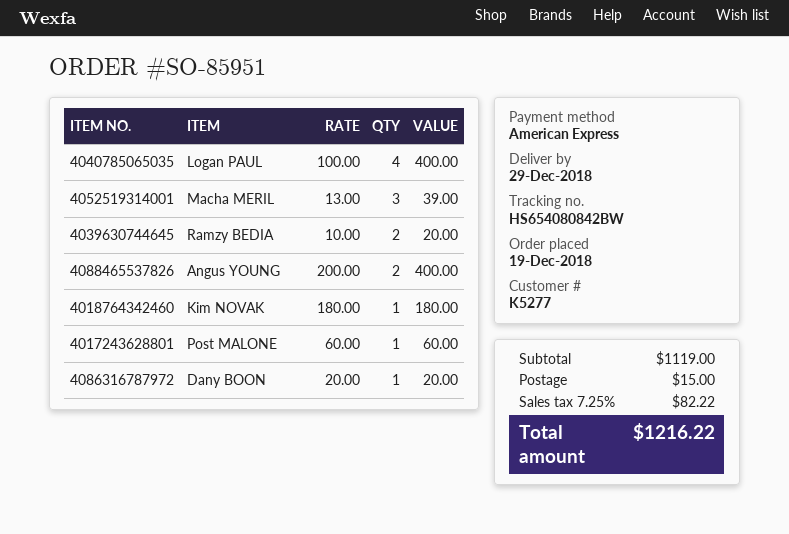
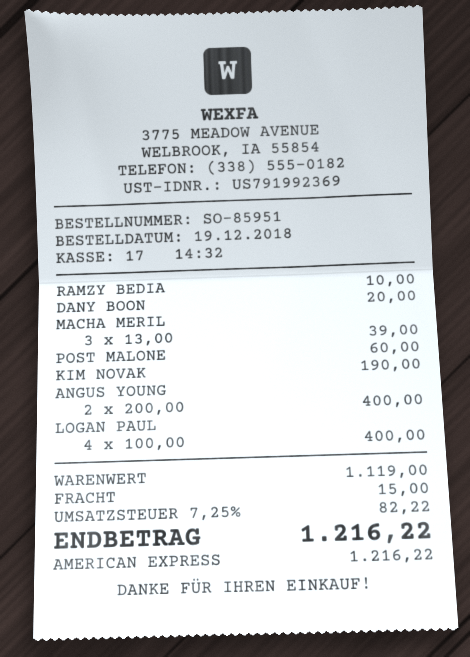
Ramzy BEDIA: 2 x 10.00 = 20.00 -> 1 x 10.00 = 10.00
Kim NOVAK: 1 x 180.00 = 180.00 -> 1 x 190.00 = 190.00

